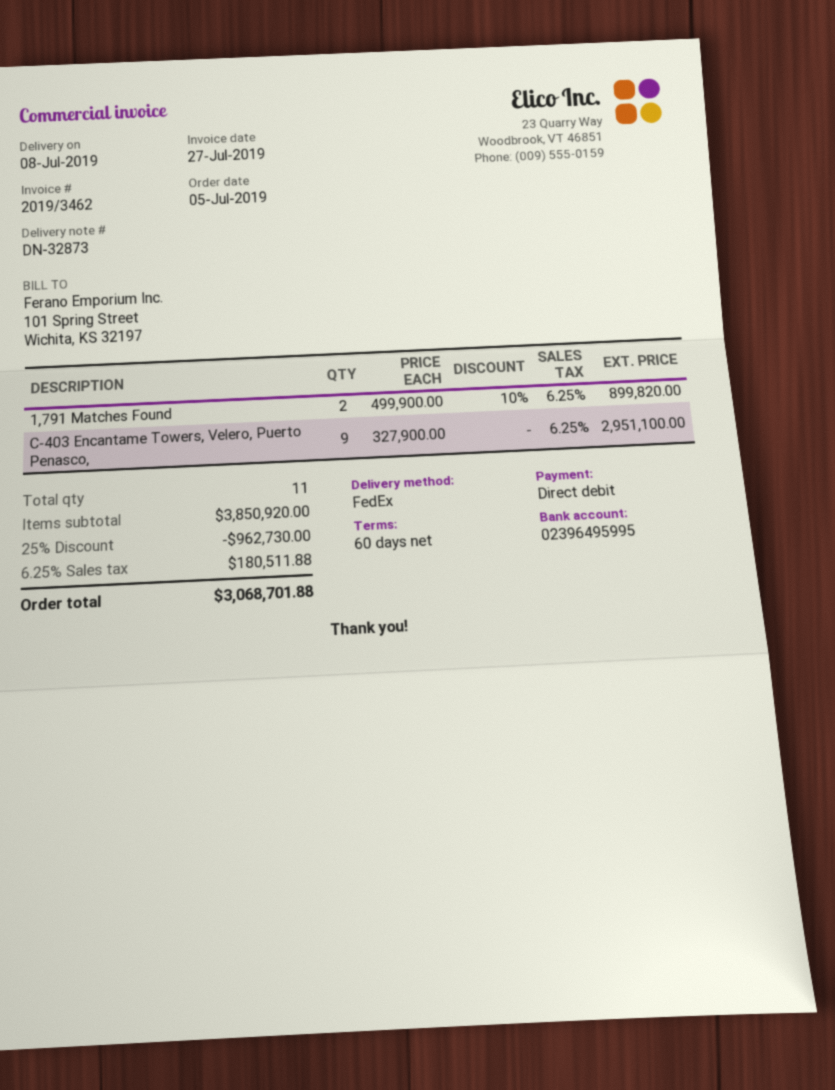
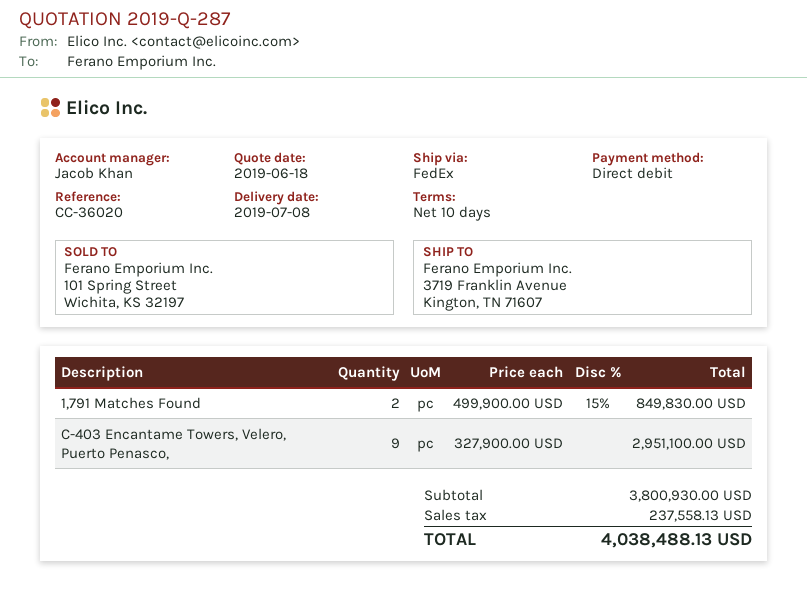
payment terms: 60 days -> 10 days
1,791 Matches Found: 2 x 499900.00 - 10% = 899820.00 -> 2 x 499900.00 - 15% = 849830.00
subtotal: 3850920.00 -> 3800930.00
discount: 25% = 962730.00 -> none
tax: 180511.88 -> 237558.13
total: 3068701.88 -> 4038488.13

